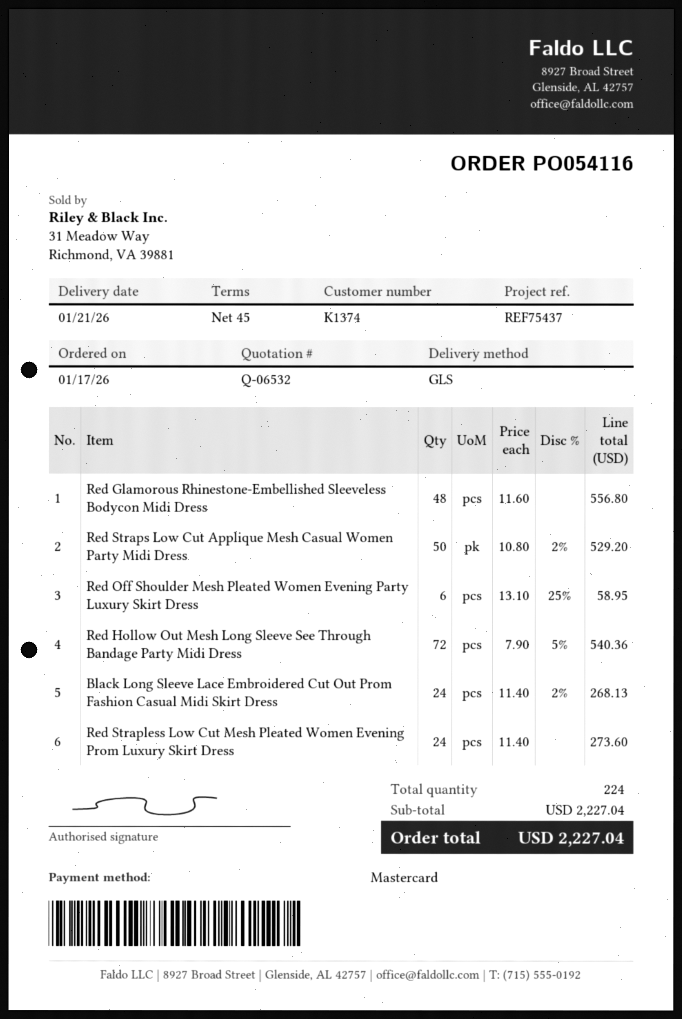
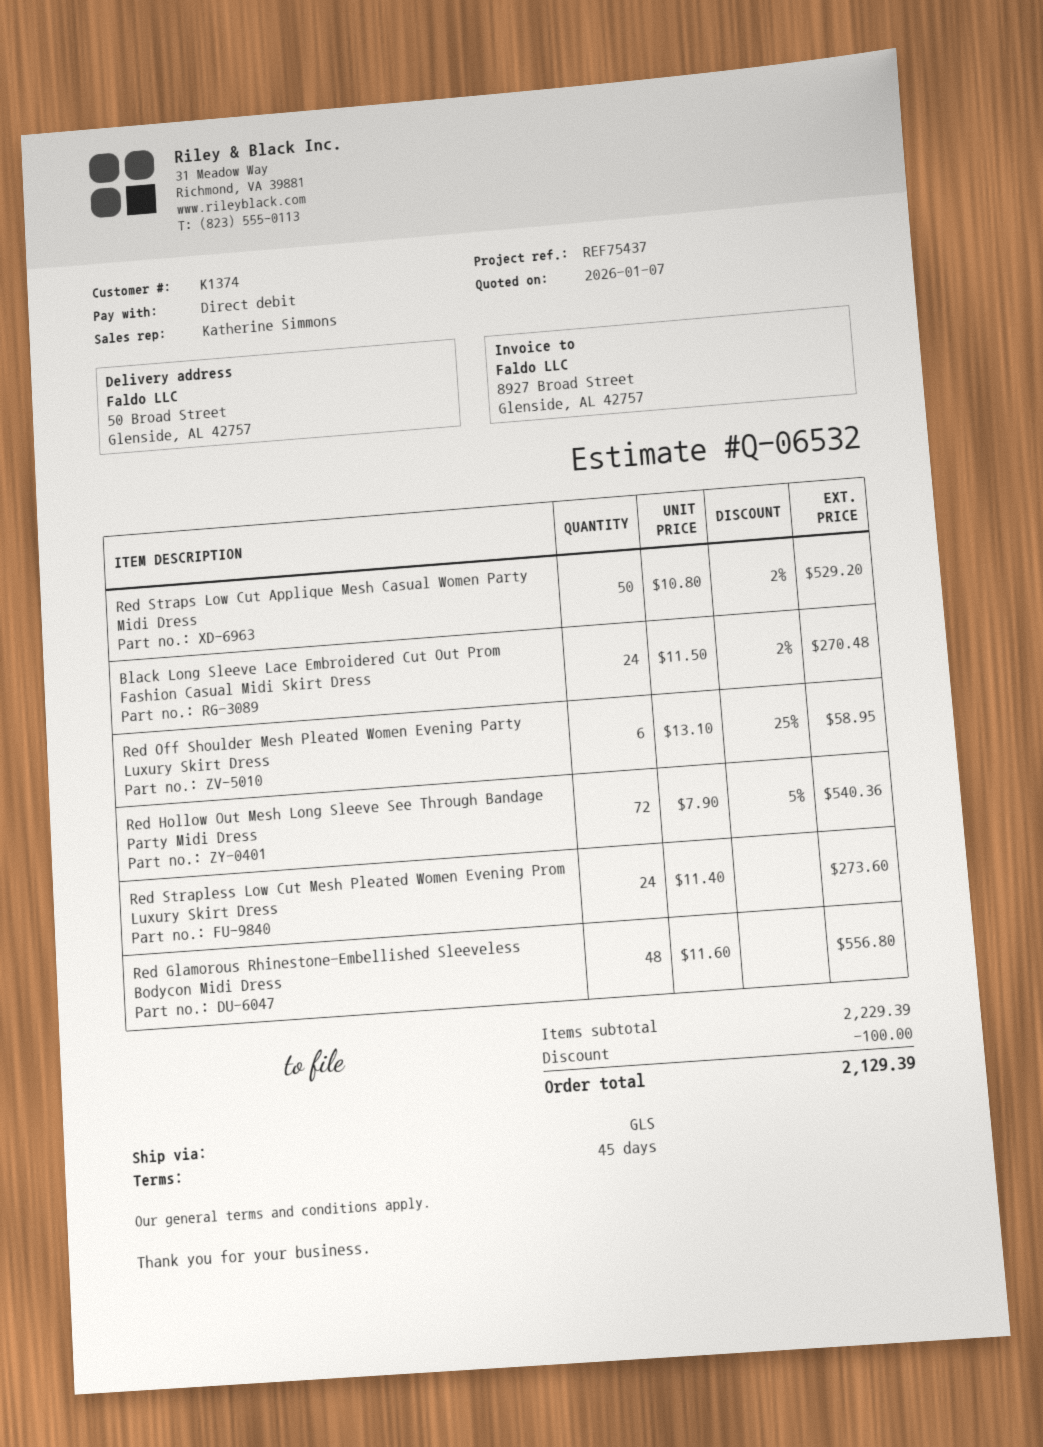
payment method: Mastercard -> direct debit
Black Long Sleeve Lace Embroidered Cut Out Prom Fashion Casual Midi Skirt Dress: 24 x 11.40 - 2% = 268.13 -> 24 x 11.50 - 2% = 270.48
subtotal: 2227.04 -> 2229.39
discount: none -> 100.00
total: 2227.04 -> 2129.39

